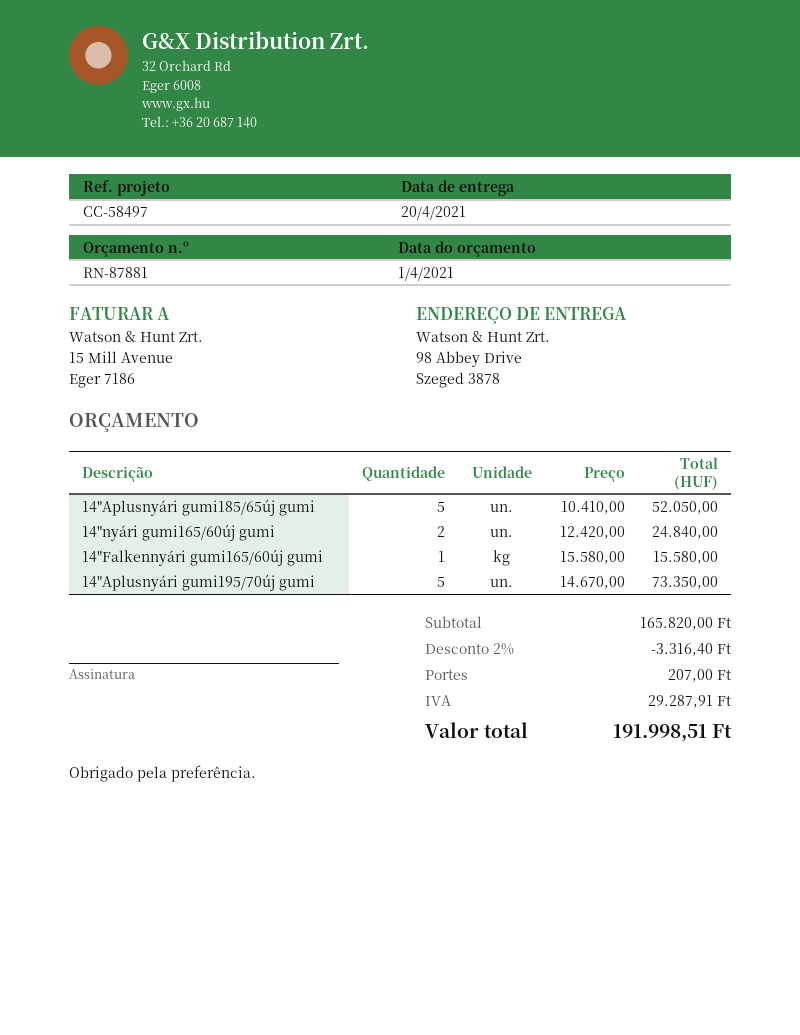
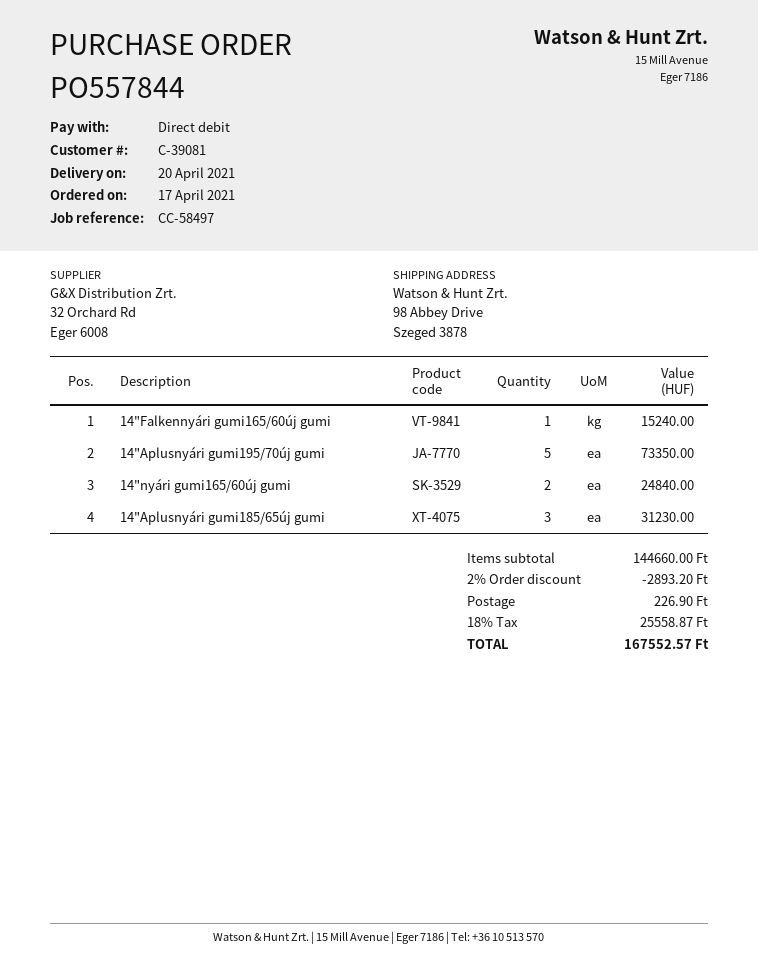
14"Aplusnyári gumi185/65új gumi: 5 for 52050.00 -> 3 for 31230.00
14"Falkennyári gumi165/60új gumi: 1 for 15580.00 -> 1 for 15240.00
subtotal: 165820.00 -> 144660.00
discount: 2% = 3316.40 -> 2% = 2893.20
shipping: 207.00 -> 226.90
tax: 29287.91 -> 25558.87
total: 191998.51 -> 167552.57

